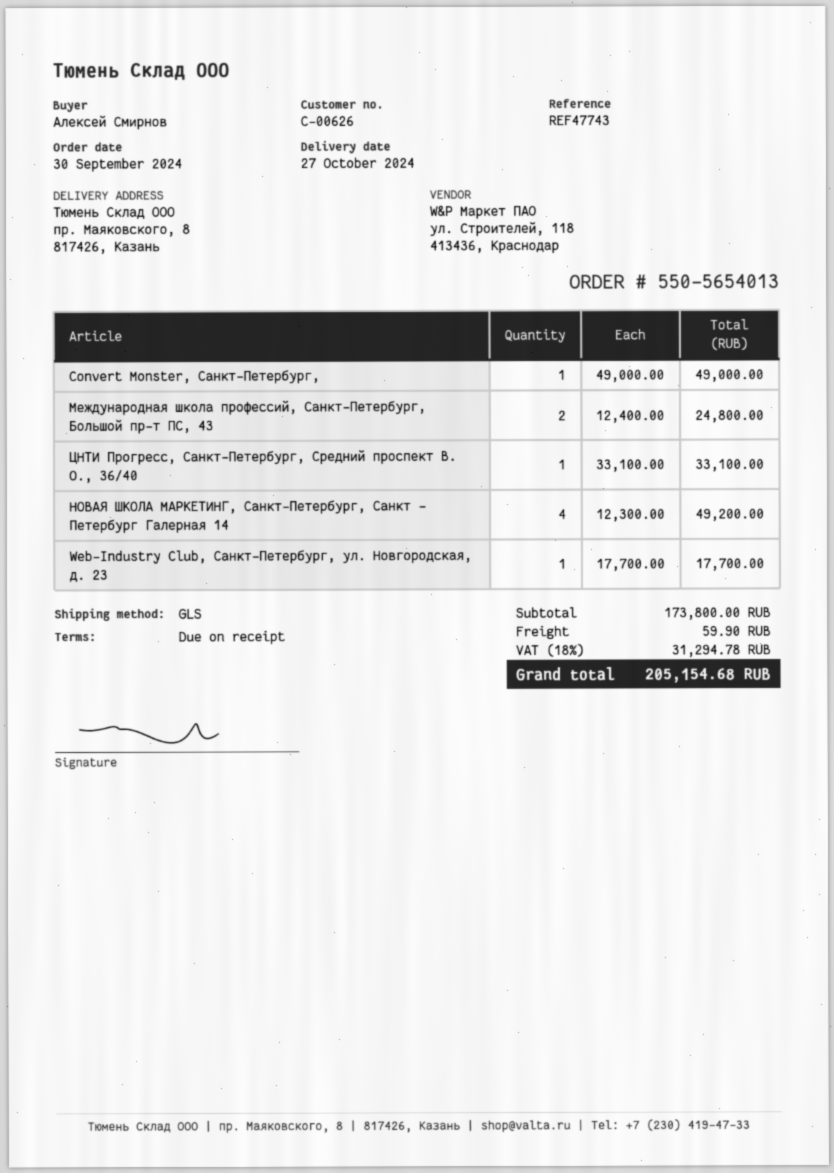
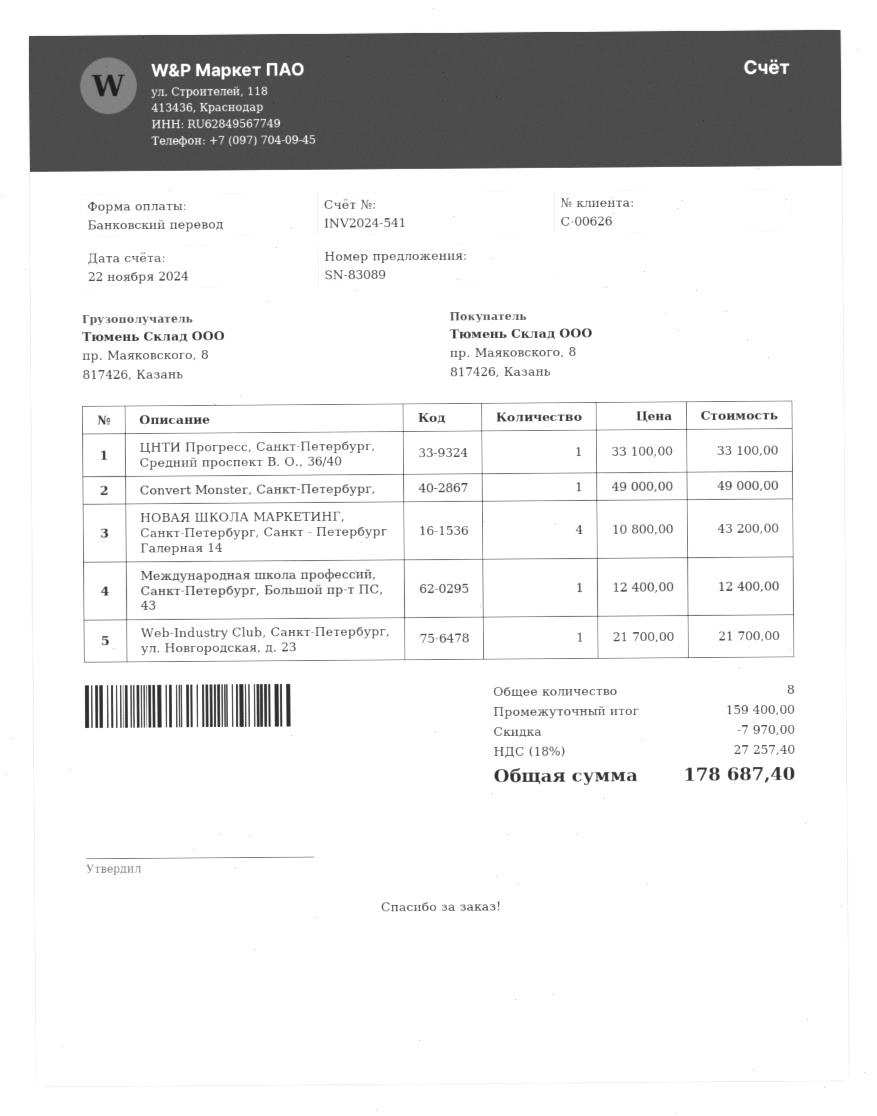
Международная школа профессий, Санкт-Петербург, Большой пр-т ПС, 43: 2 x 12400.00 = 24800.00 -> 1 x 12400.00 = 12400.00
НОВАЯ ШКОЛА МАРКЕТИНГ, Санкт-Петербург, Санкт - Петербург Галерная 14: 4 x 12300.00 = 49200.00 -> 4 x 10800.00 = 43200.00
Web-Industry Club, Санкт-Петербург, ул. Новгородская, д. 23: 1 x 17700.00 = 17700.00 -> 1 x 21700.00 = 21700.00
subtotal: 173800.00 -> 159400.00
discount: none -> 7970.00
shipping: 59.90 -> none
tax: 18% = 31294.78 -> 18% = 27257.40
total: 205154.68 -> 178687.40

